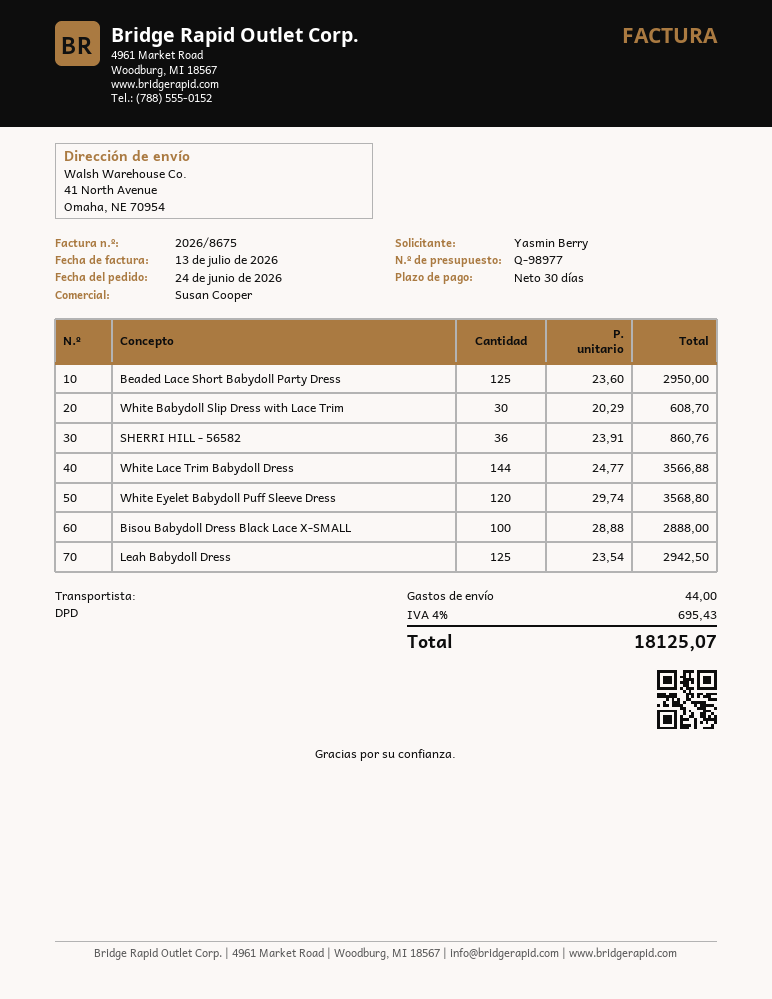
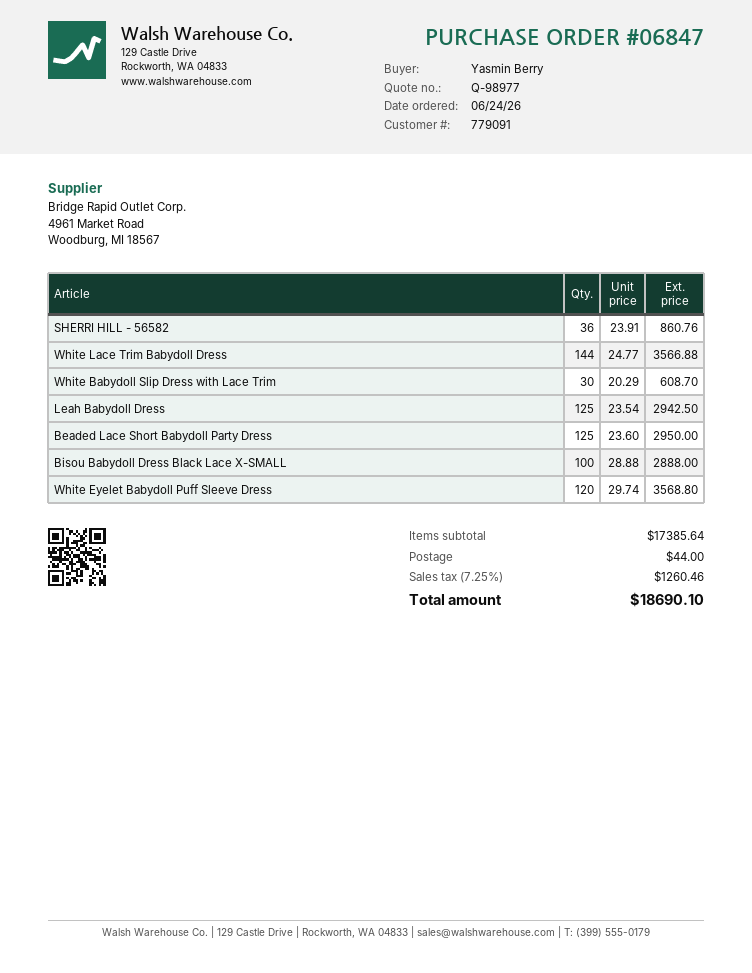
tax: 4% = 695.43 -> 7.25% = 1260.46
total: 18125.07 -> 18690.10

